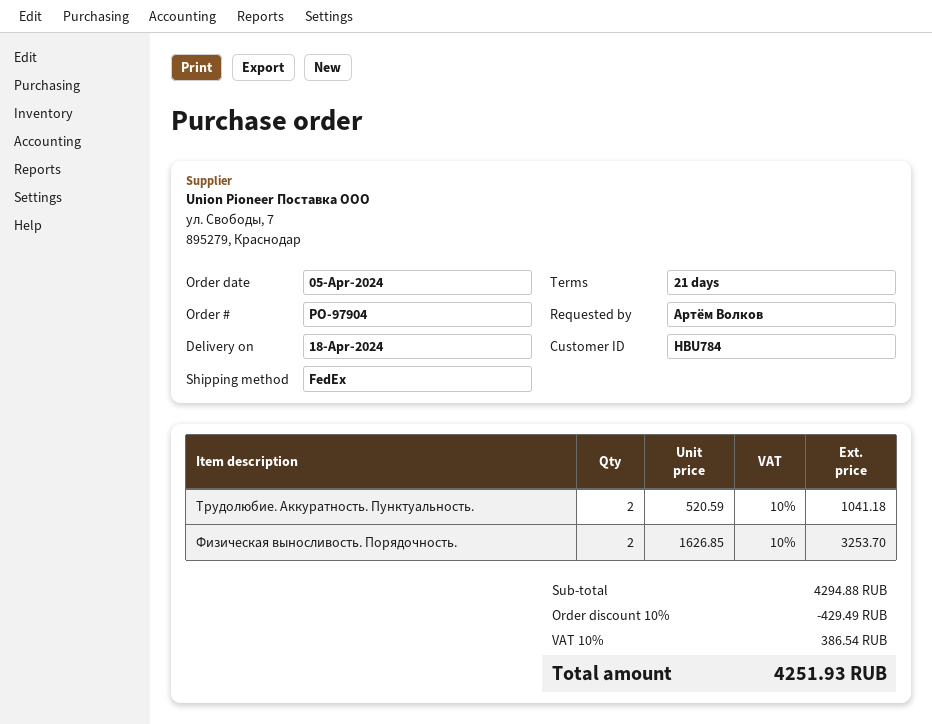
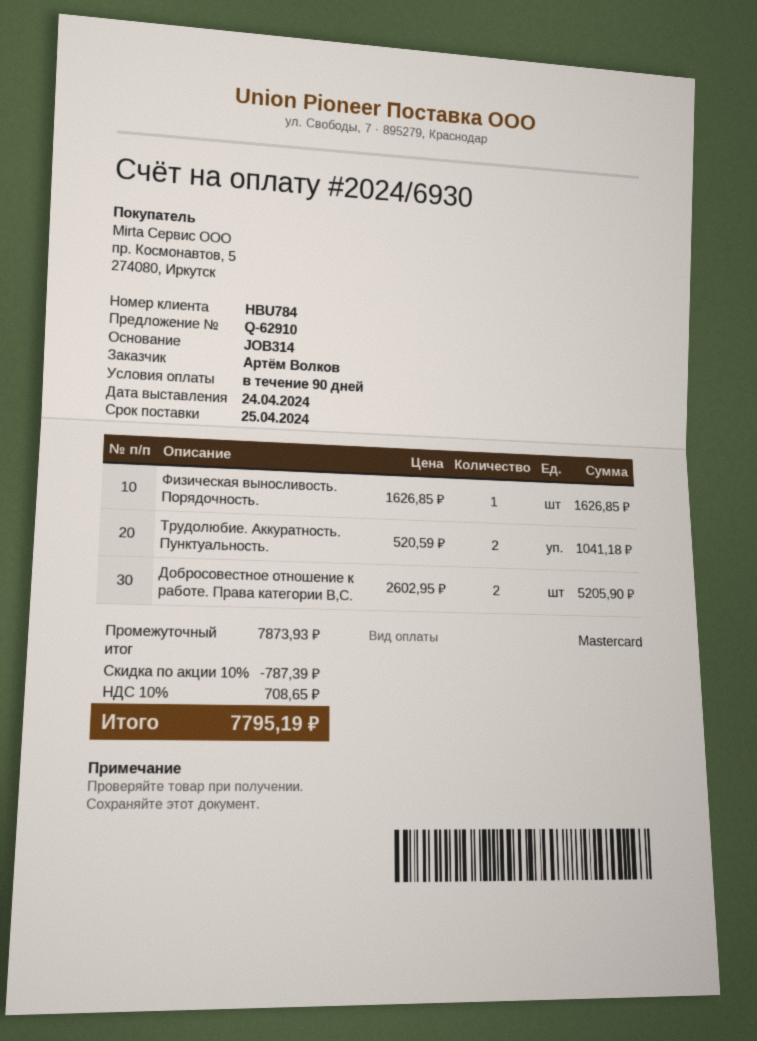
delivery date: 2024-04-18 -> 2024-04-25
payment terms: 21 days -> 90 days
Физическая выносливость. Порядочность.: 2 x 1626.85 = 3253.70 -> 1 x 1626.85 = 1626.85
Добросовестное отношение к работе. Права категории В,С.: none -> 2 x 2602.95 = 5205.90
subtotal: 4294.88 -> 7873.93
discount: 10% = 429.49 -> 10% = 787.39
tax: 10% = 386.54 -> 10% = 708.65
total: 4251.93 -> 7795.19

